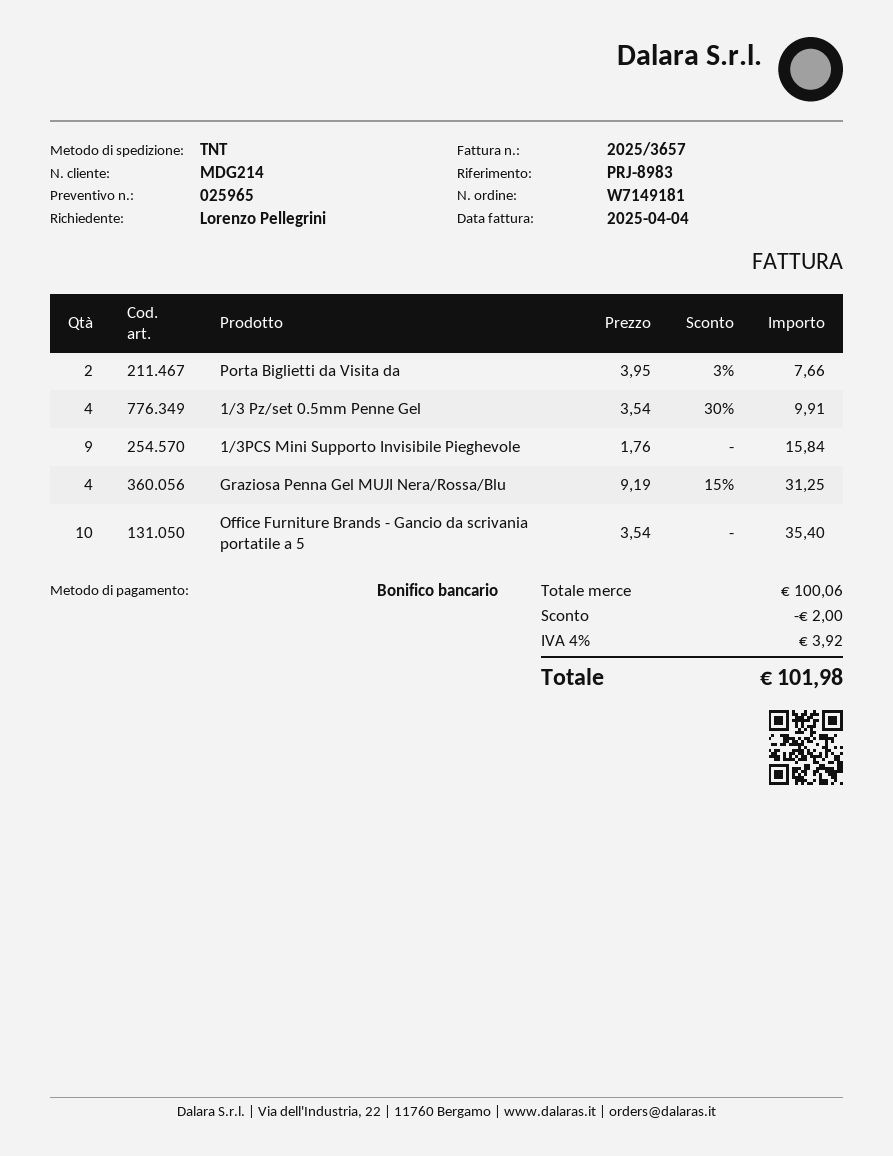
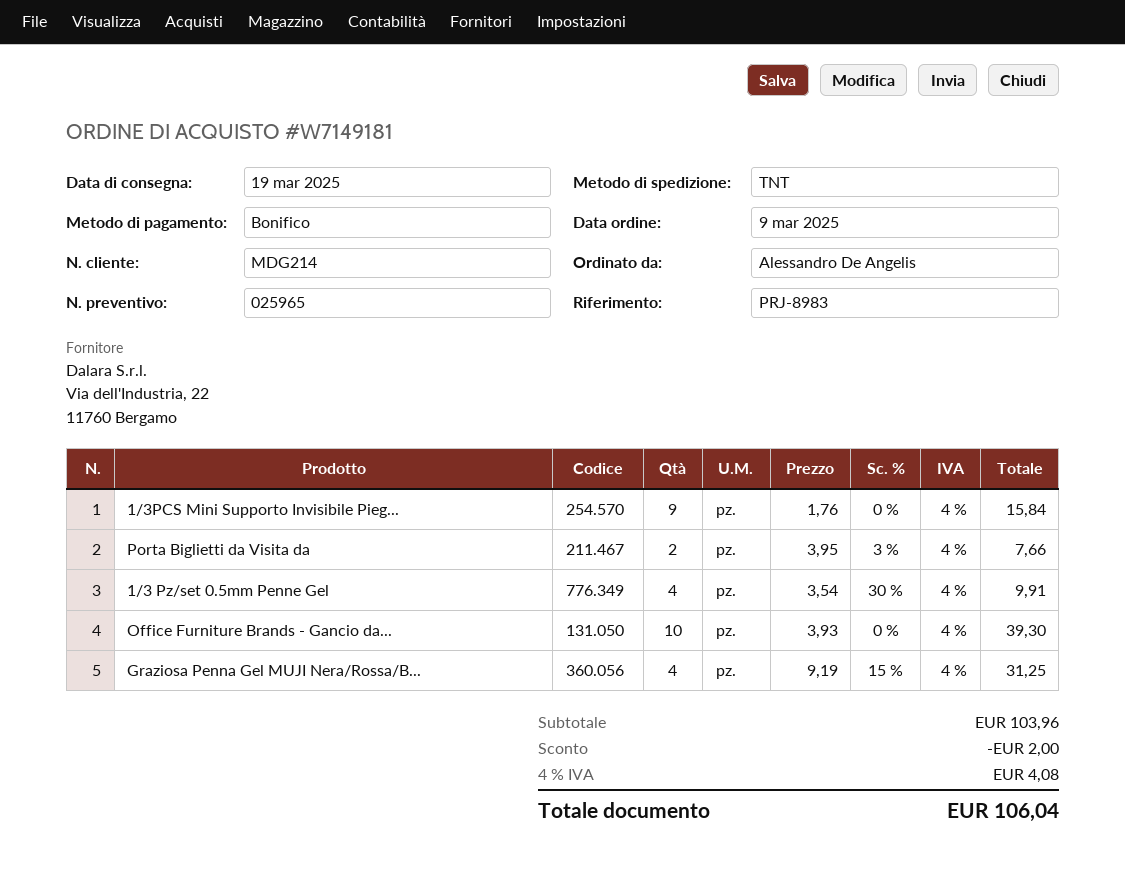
ordered by: Lorenzo Pellegrini -> Alessandro De Angelis
Office Furniture Brands - Gancio da scrivania portatile a 5: 10 x 3.54 = 35.40 -> 10 x 3.93 = 39.30
subtotal: 100.06 -> 103.96
tax: 4% = 3.92 -> 4% = 4.08
total: 101.98 -> 106.04

